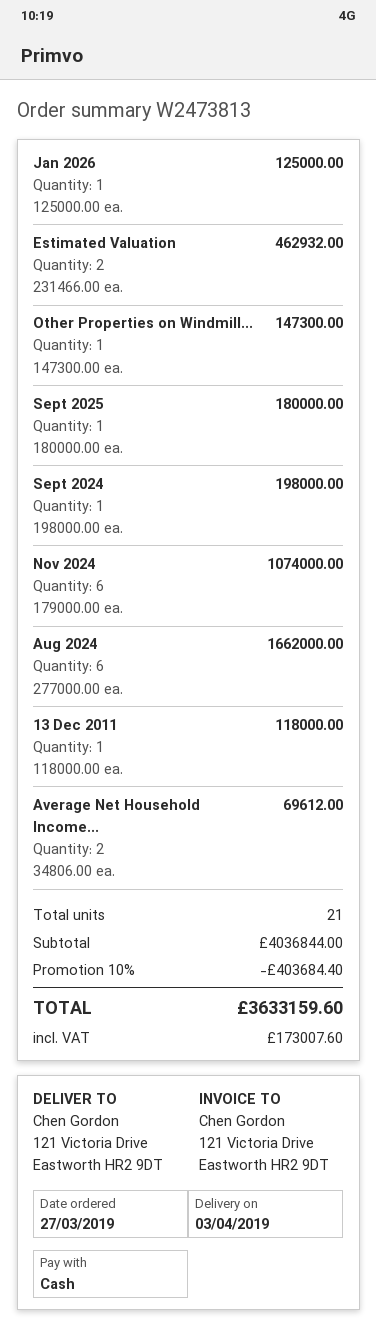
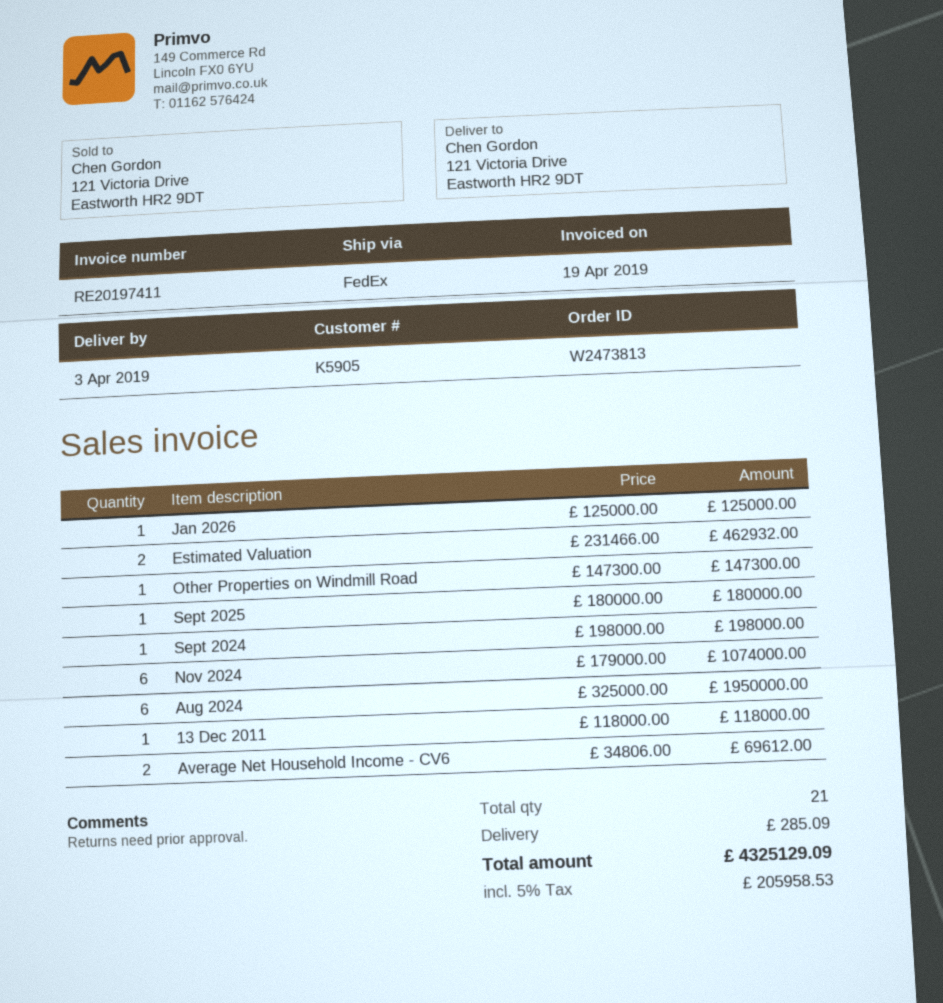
Aug 2024: 6 x 277000.00 = 1662000.00 -> 6 x 325000.00 = 1950000.00
discount: 10% = 403684.40 -> none
shipping: none -> 285.09
tax: 173007.60 -> 205958.53
total: 3633159.60 -> 4325129.09

